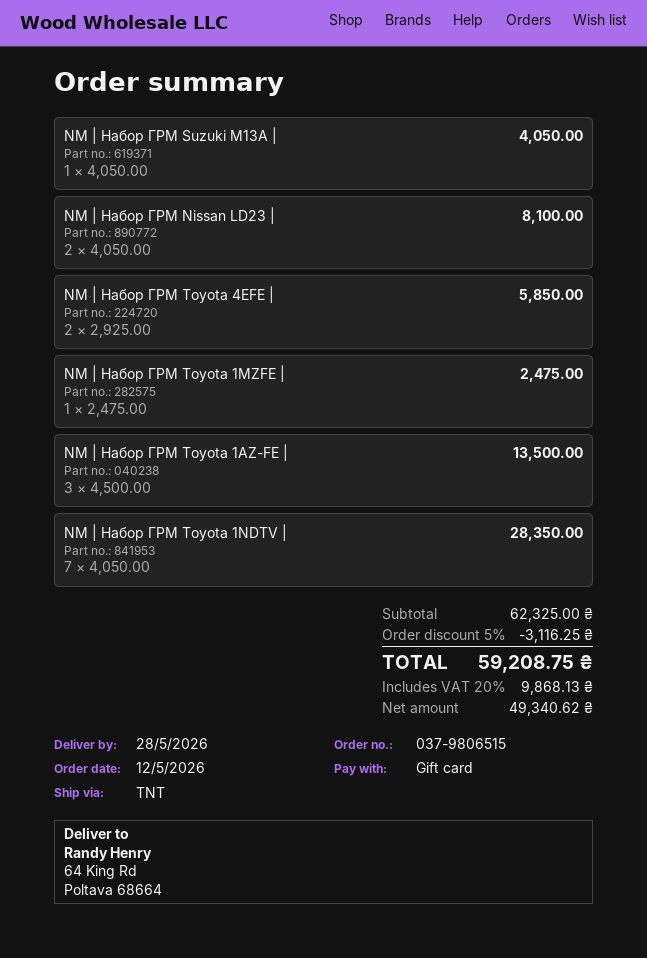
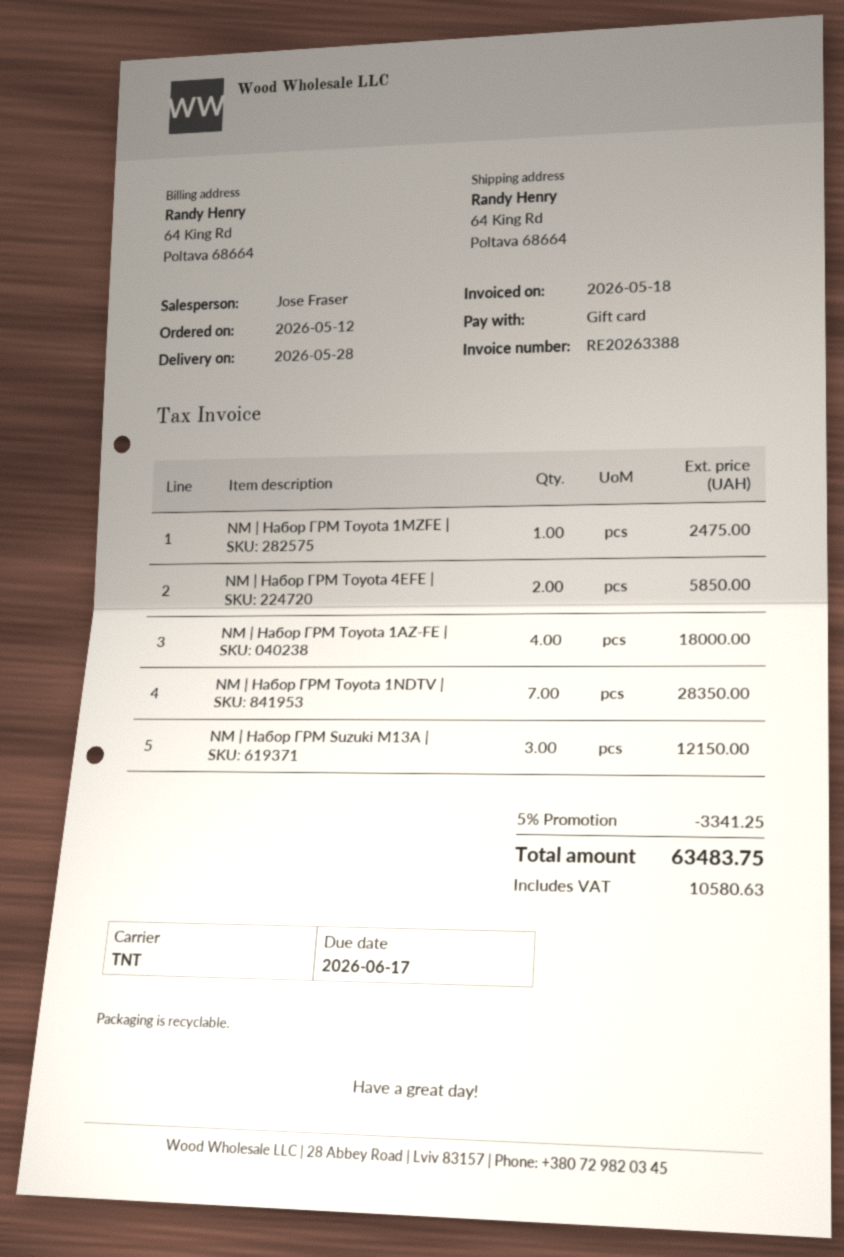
NM | Набор ГРМ Suzuki M13A |: 1 for 4050.00 -> 3 for 12150.00
NM | Набор ГРМ Nissan LD23 |: 2 for 8100.00 -> none
NM | Набор ГРМ Toyota 1AZ-FE |: 3 for 13500.00 -> 4 for 18000.00
discount: 5% = 3116.25 -> 5% = 3341.25
tax: 9868.13 -> 10580.63
total: 59208.75 -> 63483.75

